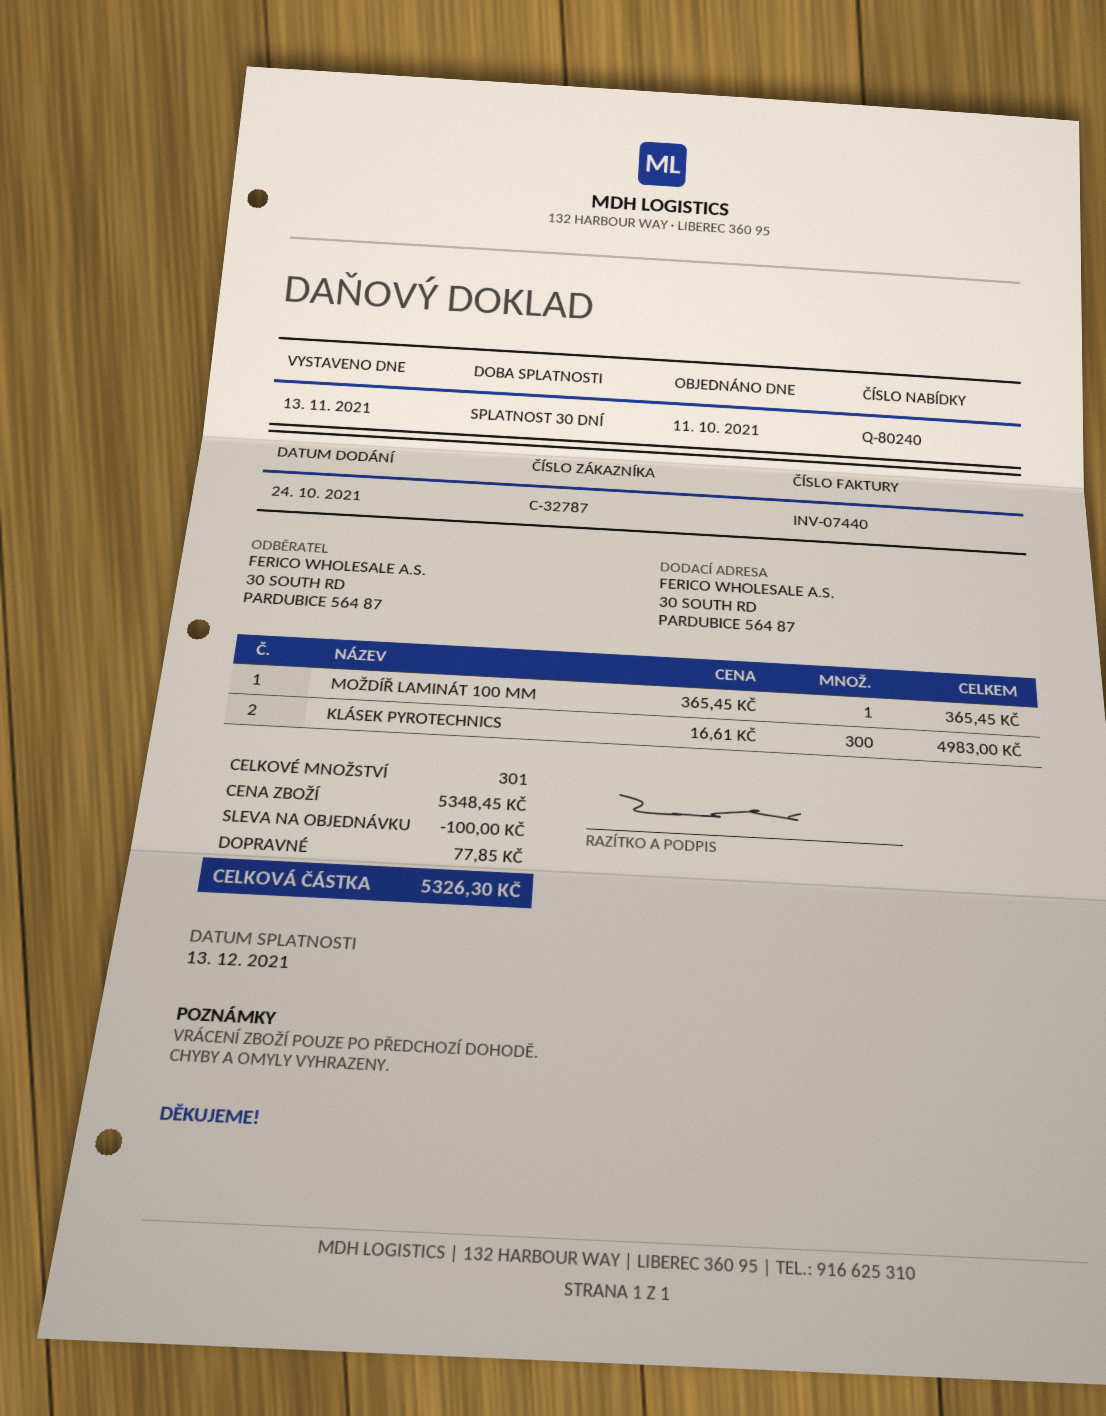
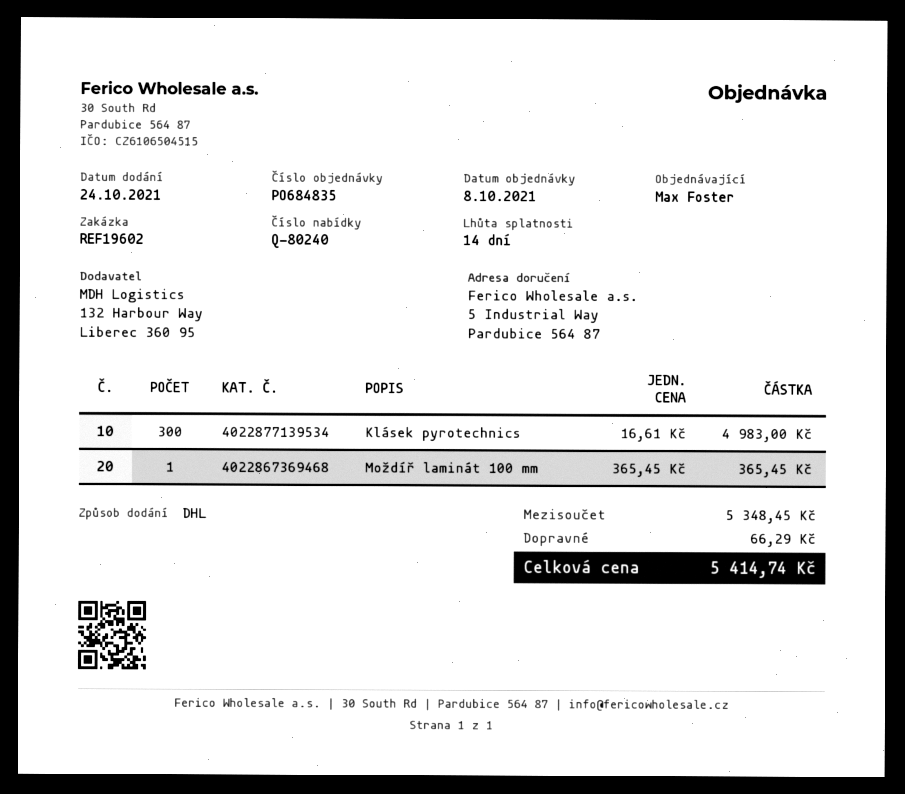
order date: 2021-10-11 -> 2021-10-08
payment terms: 30 days -> 14 days
ship to: 30 SOUTH RD, PARDUBICE 564 87 -> 5 Industrial Way, Pardubice 564 87
discount: 100.00 -> none
shipping: 77.85 -> 66.29
total: 5326.30 -> 5414.74

